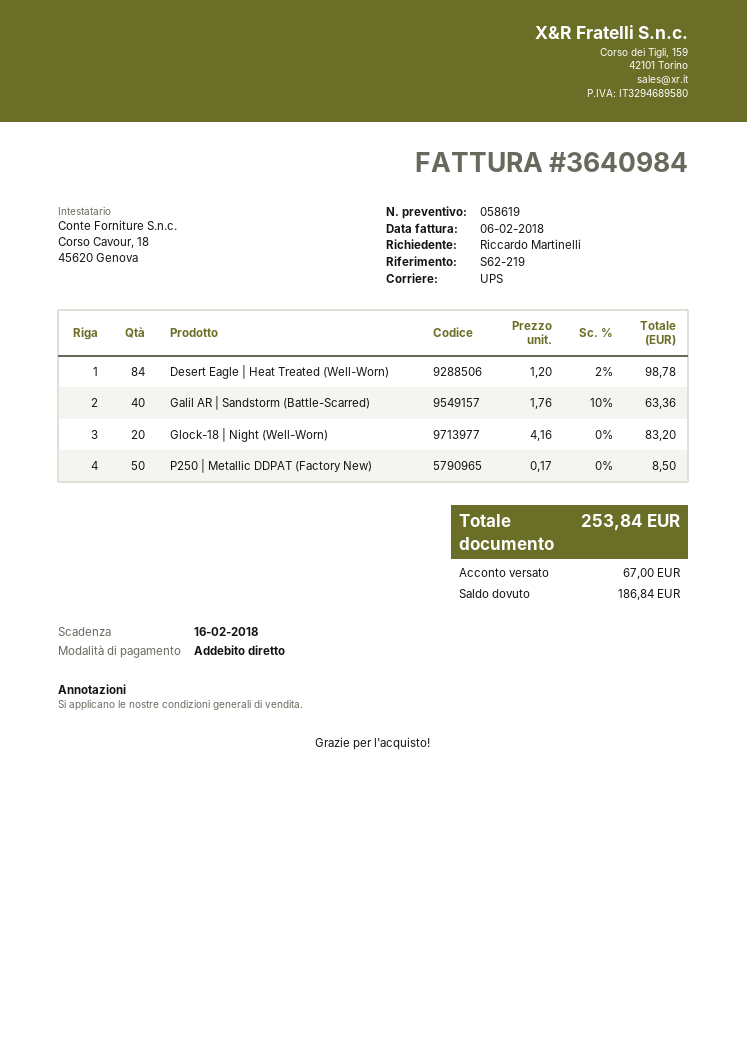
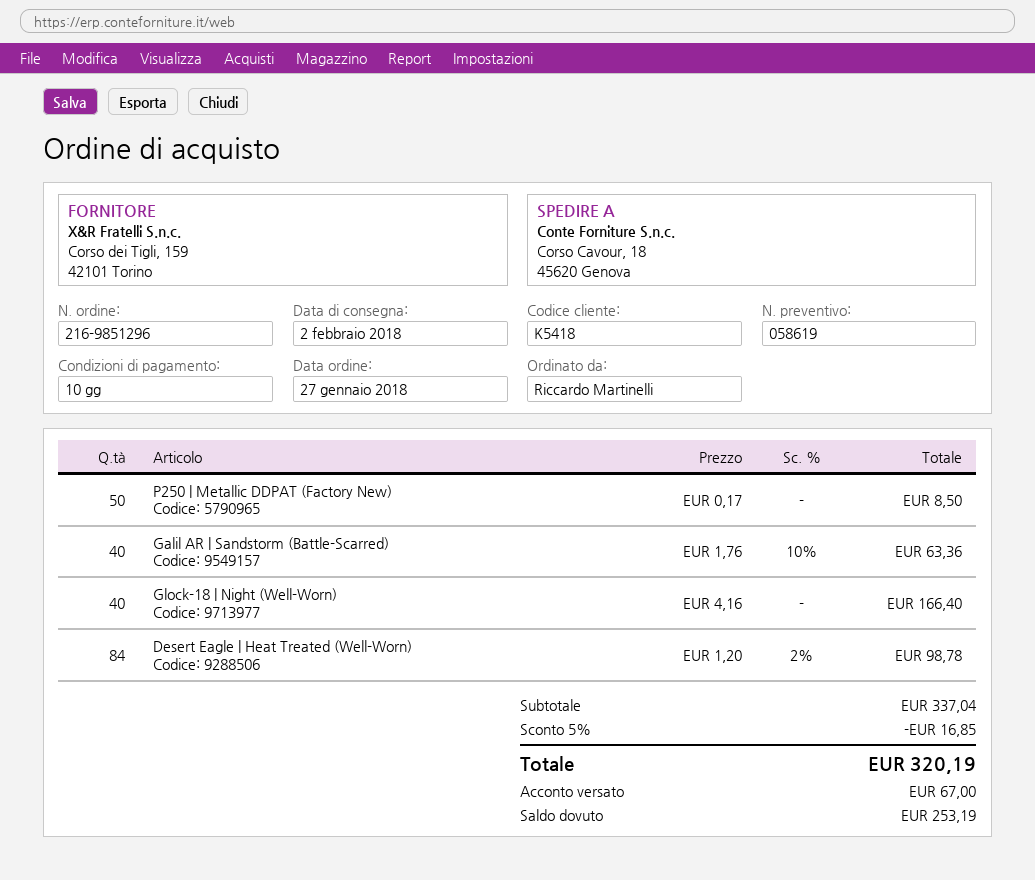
Glock-18 | Night (Well-Worn): 20 x 4.16 = 83.20 -> 40 x 4.16 = 166.40
discount: none -> 5% = 16.85
total: 253.84 -> 320.19
balance: 186.84 -> 253.19

